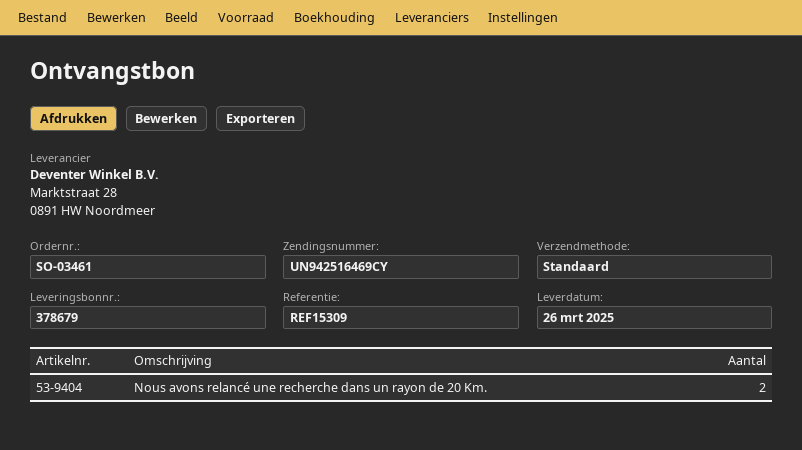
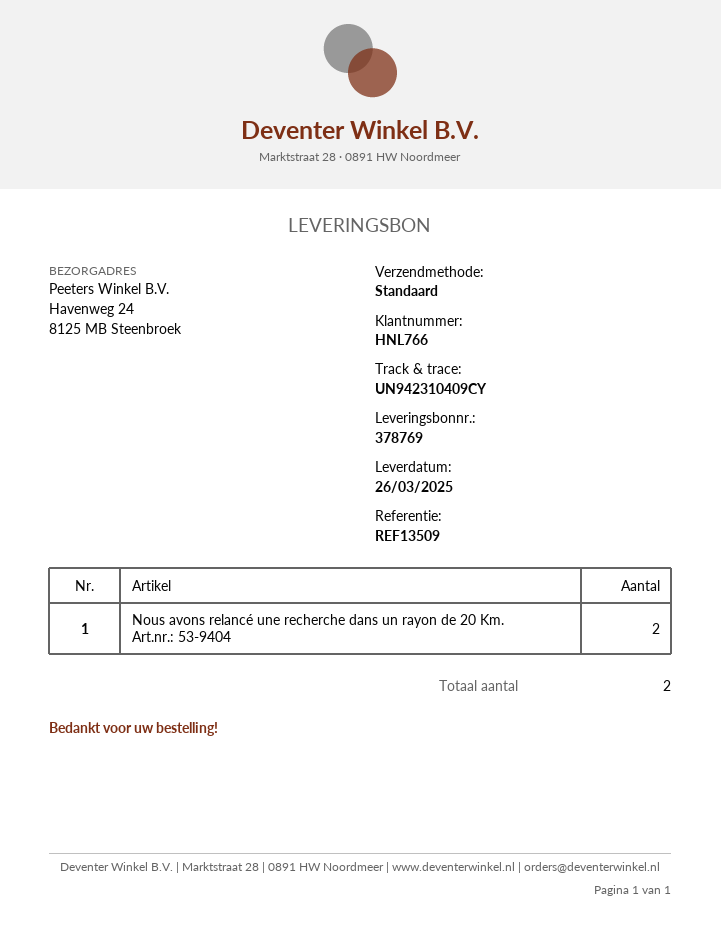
delivery note number: 378679 -> 378769
reference: REF15309 -> REF13509
tracking number: UN942516469CY -> UN942310409CY

